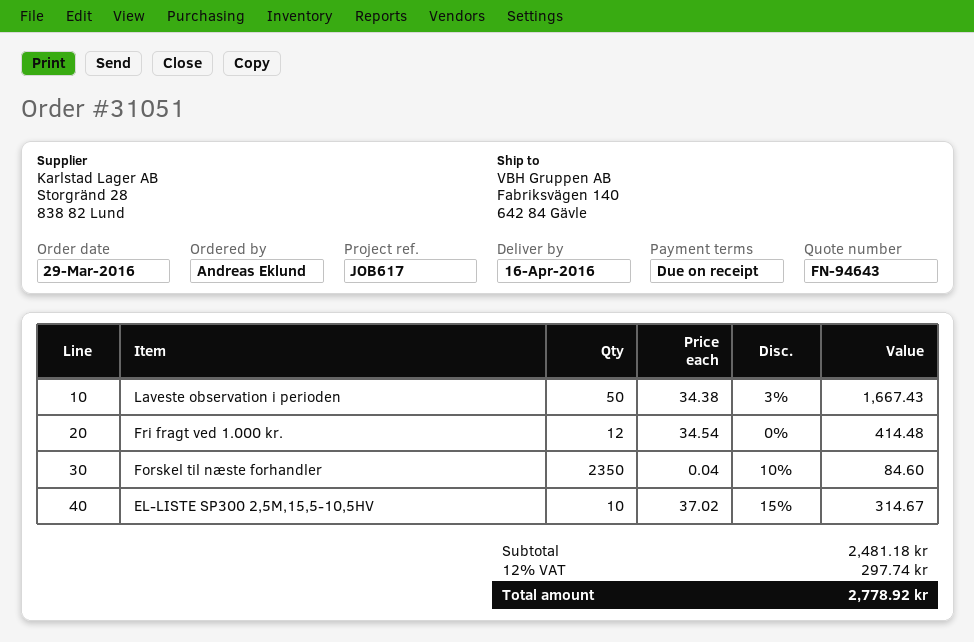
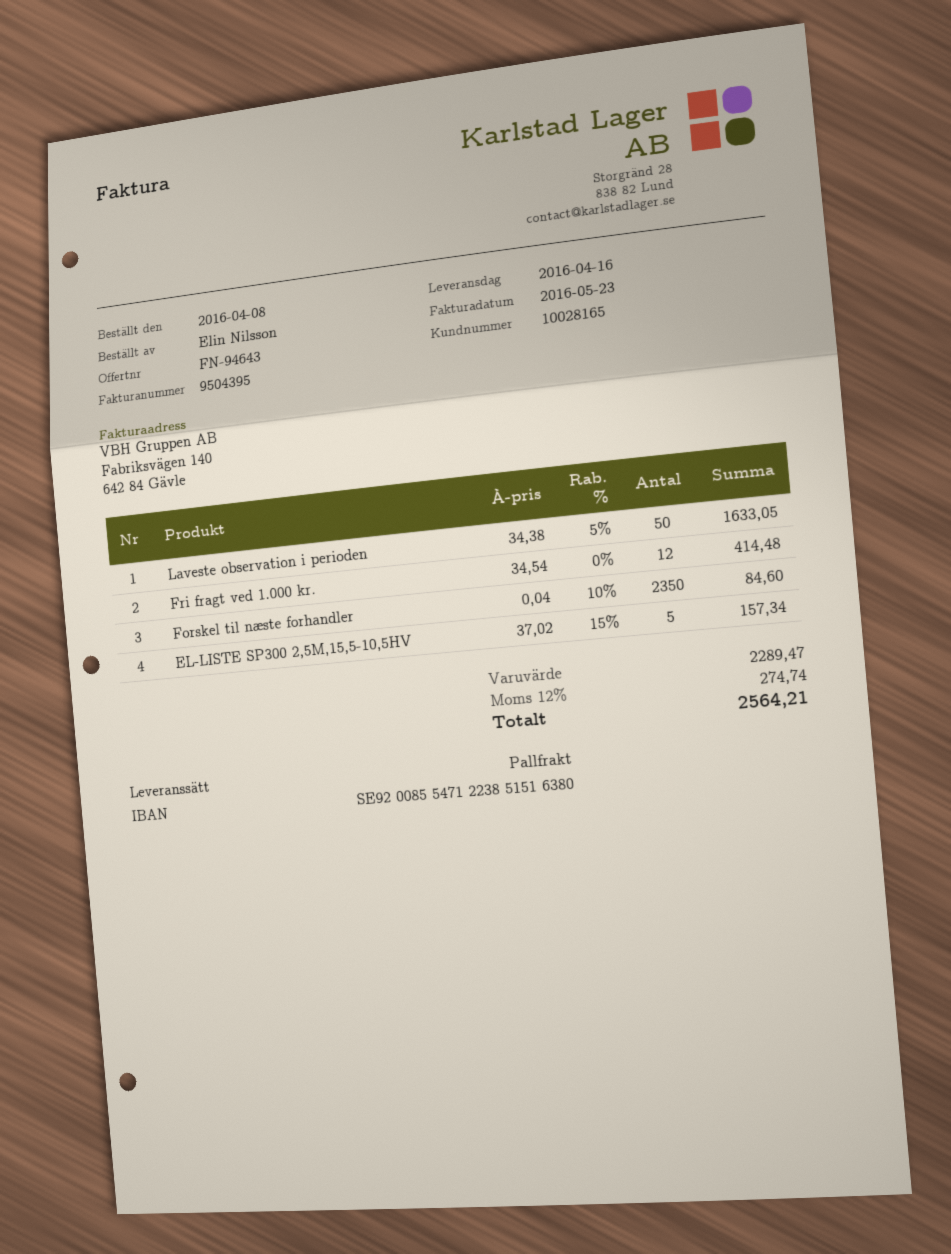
order date: 2016-03-29 -> 2016-04-08
ordered by: Andreas Eklund -> Elin Nilsson
Laveste observation i perioden: 50 x 34.38 - 3% = 1667.43 -> 50 x 34.38 - 5% = 1633.05
EL-LISTE SP300 2,5M,15,5-10,5HV: 10 x 37.02 - 15% = 314.67 -> 5 x 37.02 - 15% = 157.34
subtotal: 2481.18 -> 2289.47
tax: 12% = 297.74 -> 12% = 274.74
total: 2778.92 -> 2564.21

